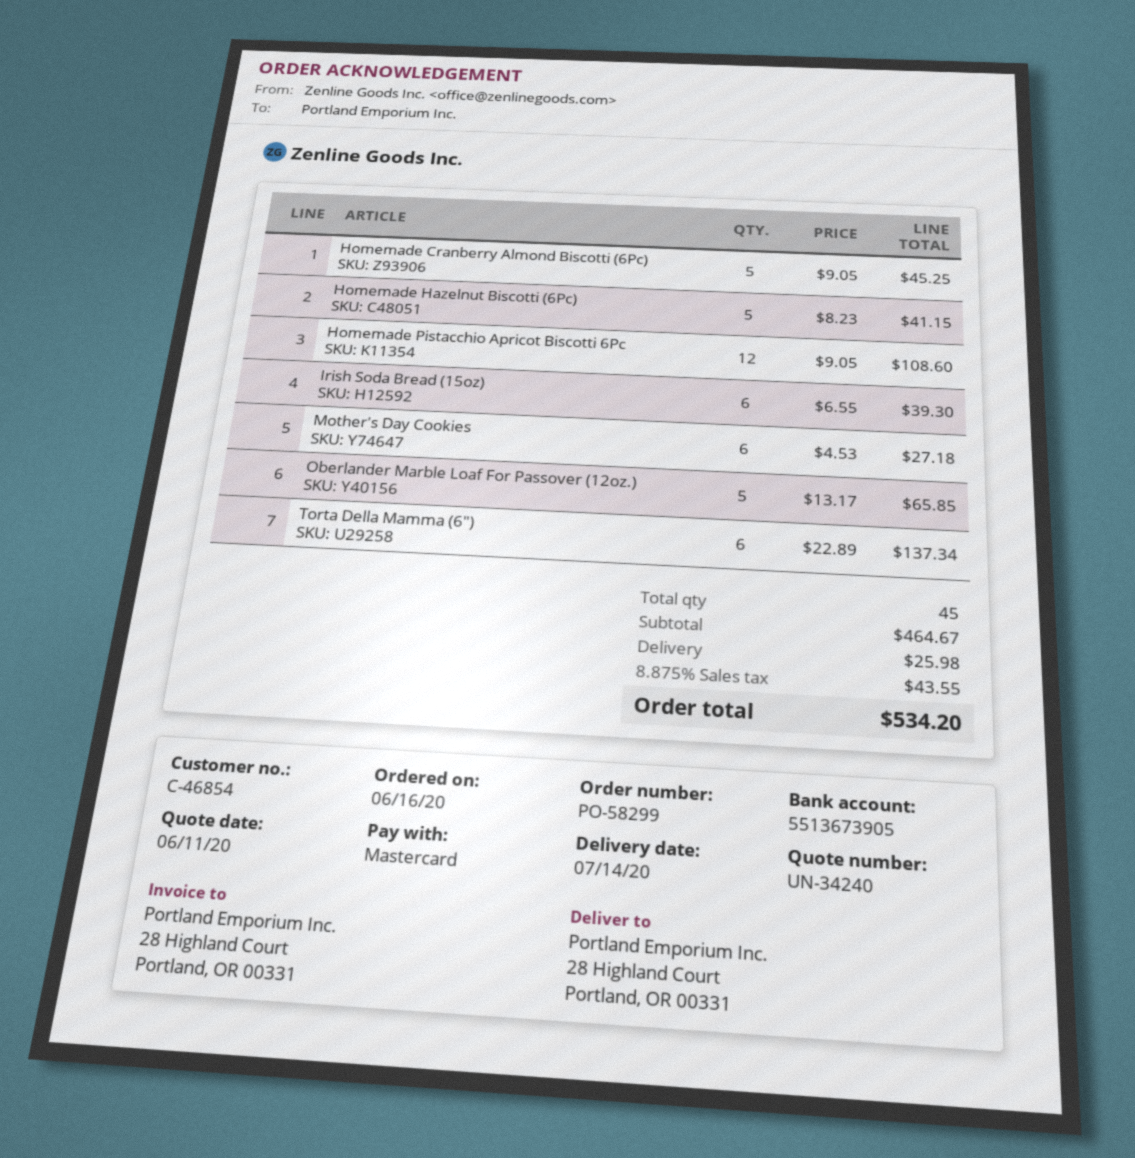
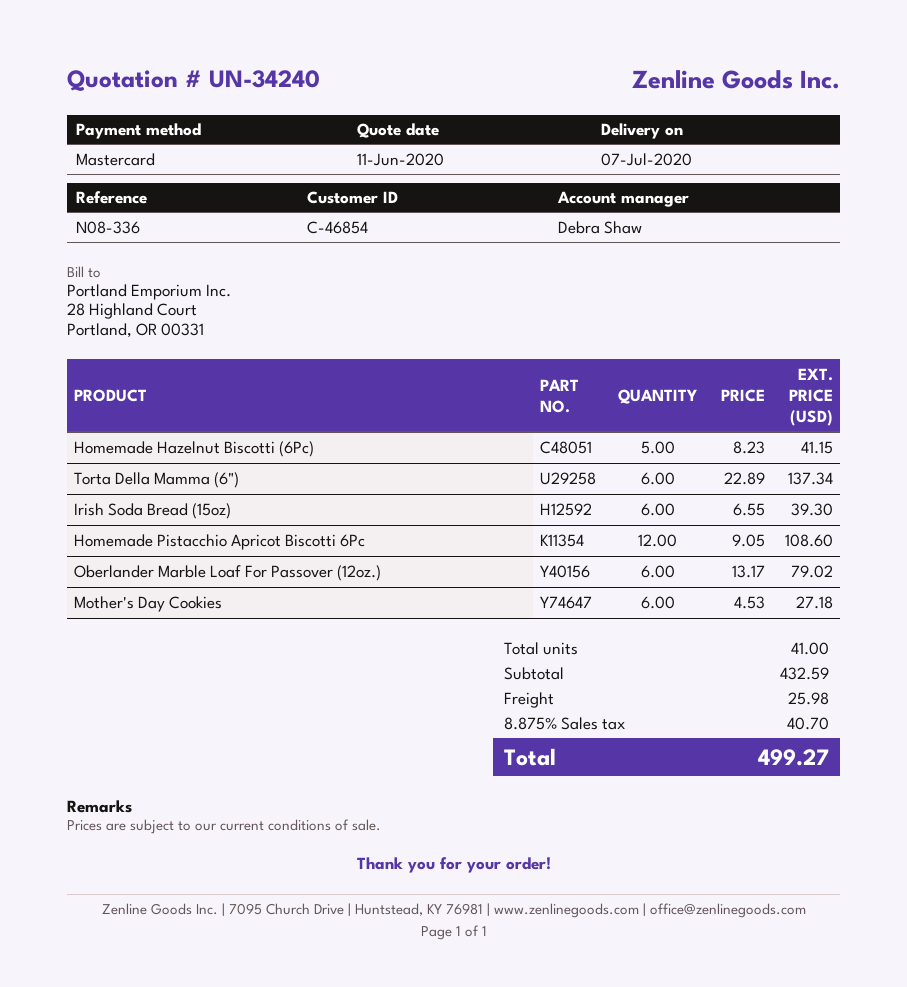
delivery date: 2020-07-14 -> 2020-07-07
Homemade Cranberry Almond Biscotti (6Pc): 5 x 9.05 = 45.25 -> none
Oberlander Marble Loaf For Passover (12oz.): 5 x 13.17 = 65.85 -> 6 x 13.17 = 79.02
total quantity: 45 -> 41
subtotal: 464.67 -> 432.59
tax: 8.875% = 43.55 -> 8.875% = 40.70
total: 534.20 -> 499.27

